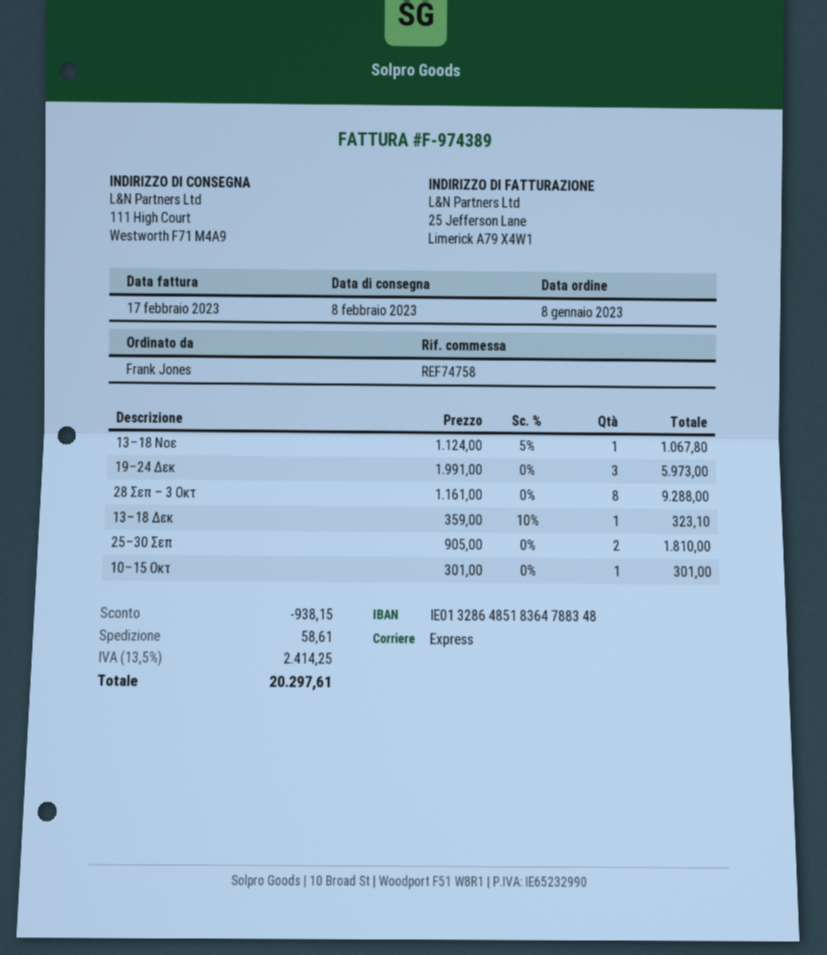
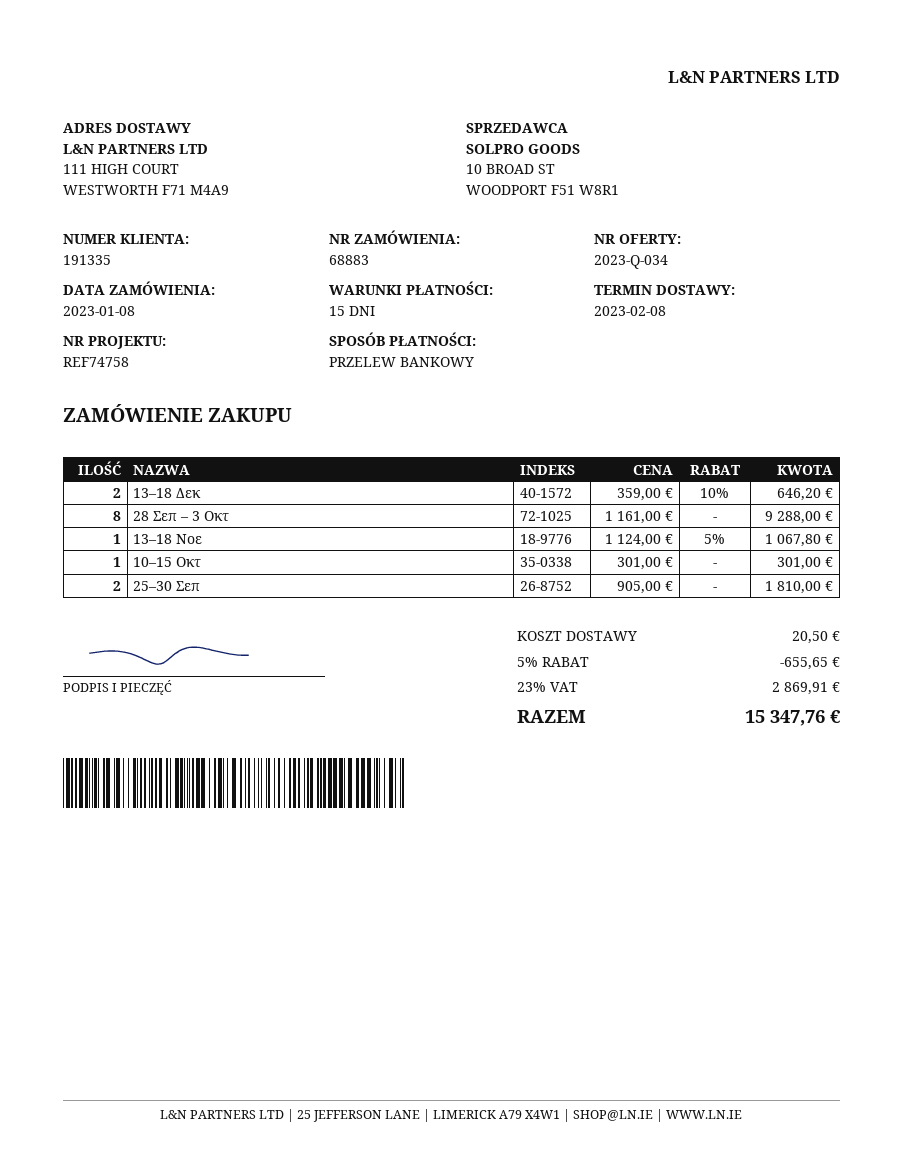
19–24 Δεκ: 3 x 1991.00 = 5973.00 -> none
13–18 Δεκ: 1 x 359.00 - 10% = 323.10 -> 2 x 359.00 - 10% = 646.20
discount: 938.15 -> 655.65
shipping: 58.61 -> 20.50
tax: 13.5% = 2414.25 -> 23% = 2869.91
total: 20297.61 -> 15347.76

